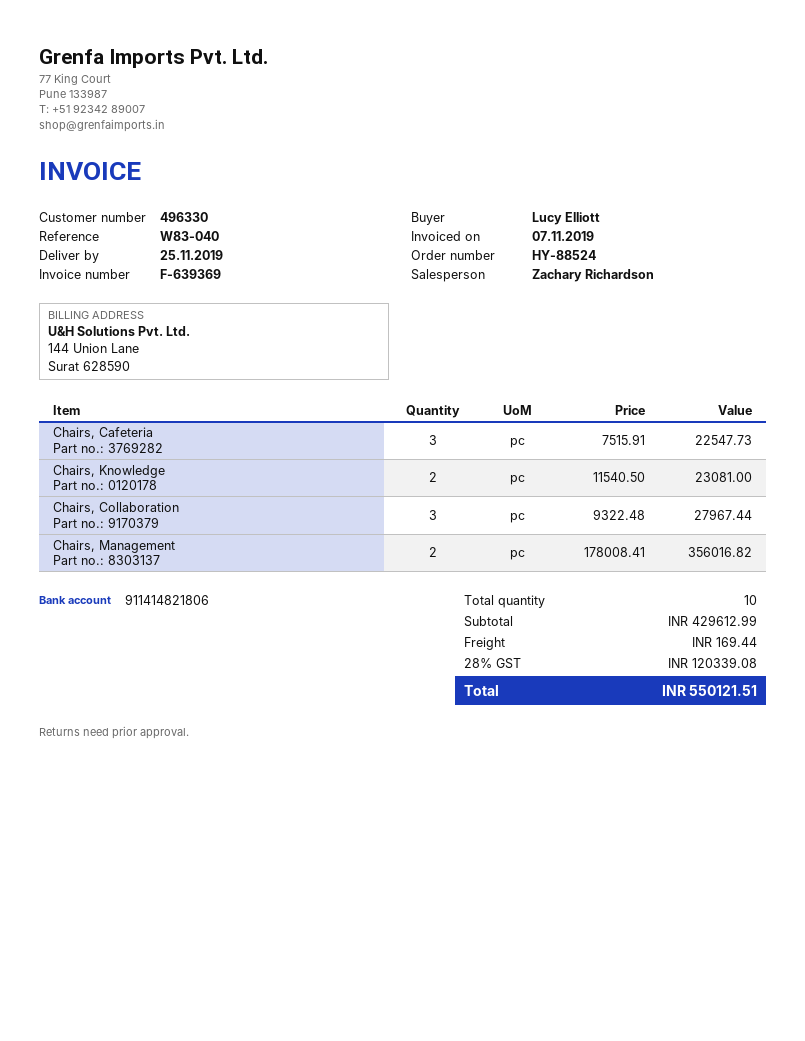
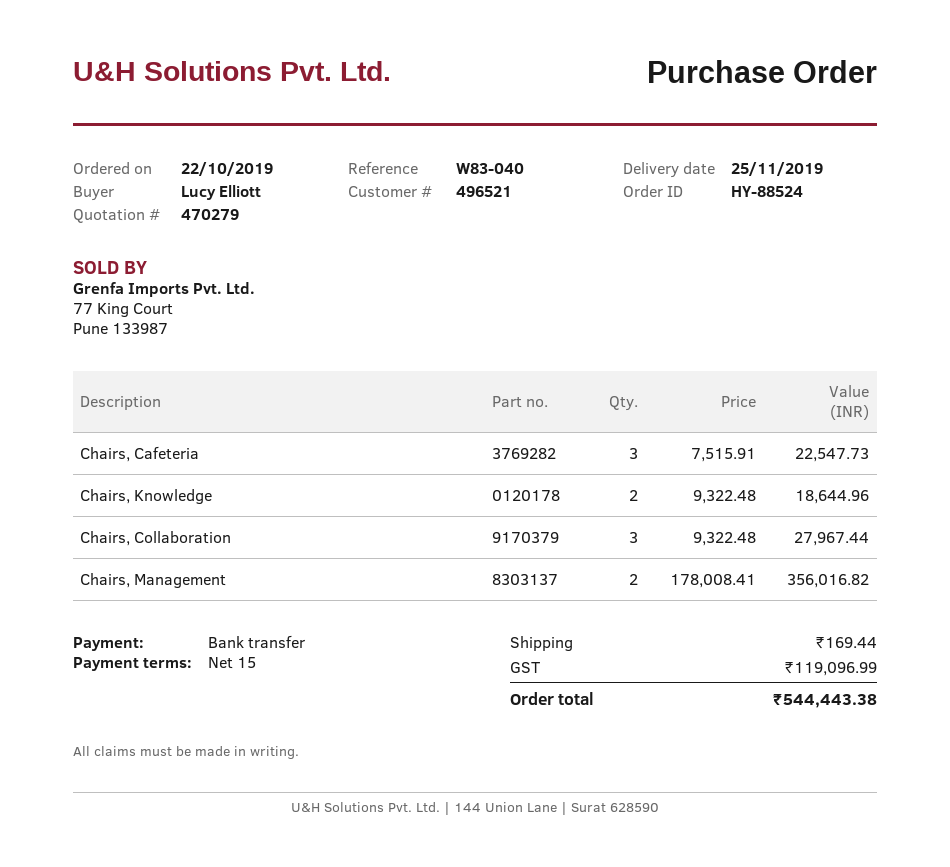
customer number: 496330 -> 496521
Chairs, Knowledge: 2 x 11540.50 = 23081.00 -> 2 x 9322.48 = 18644.96
tax: 120339.08 -> 119096.99
total: 550121.51 -> 544443.38

